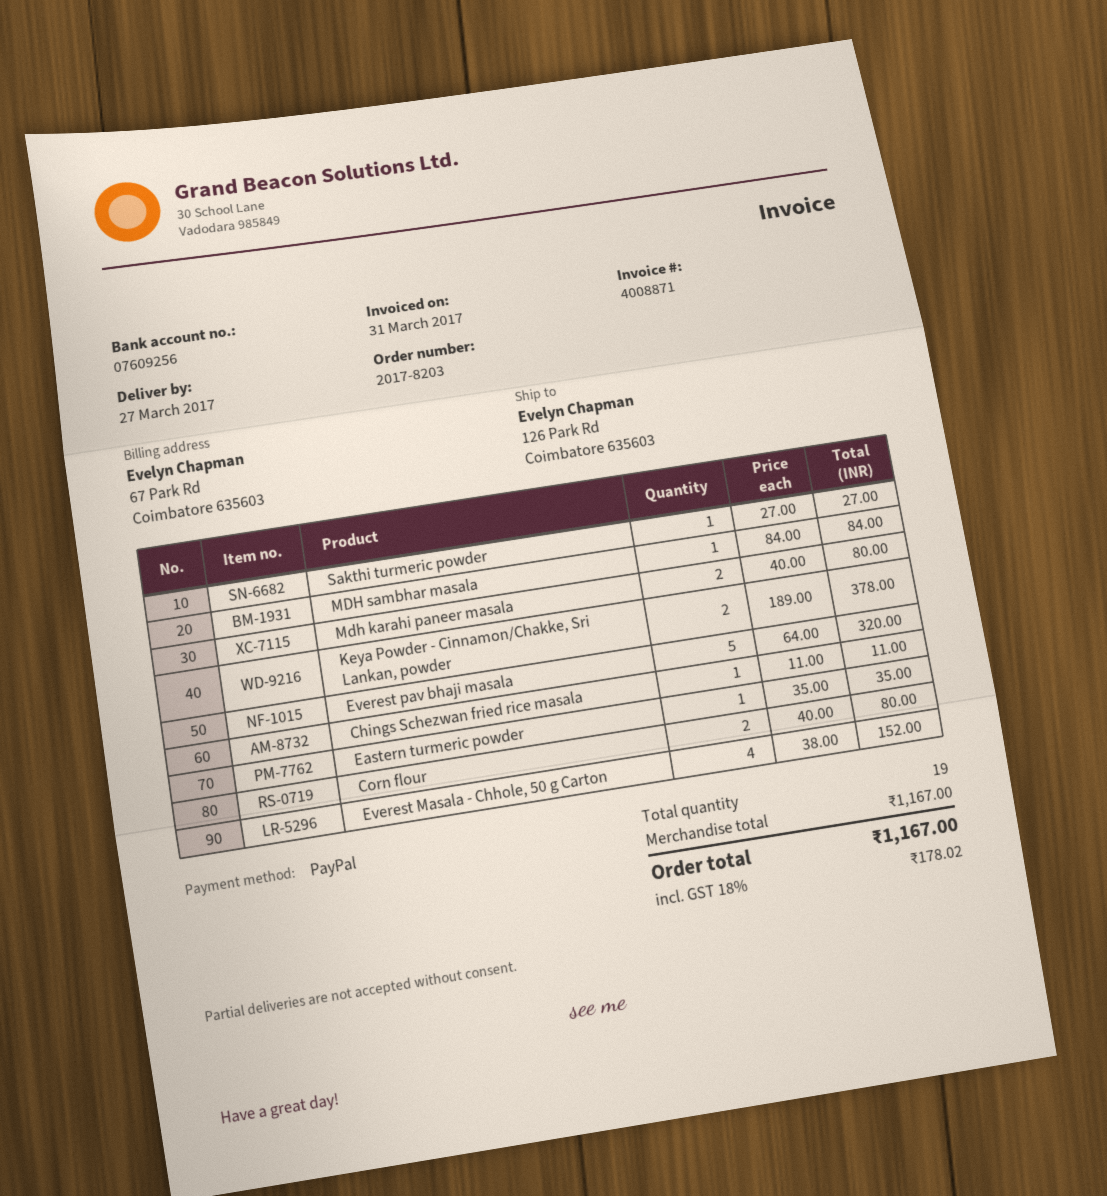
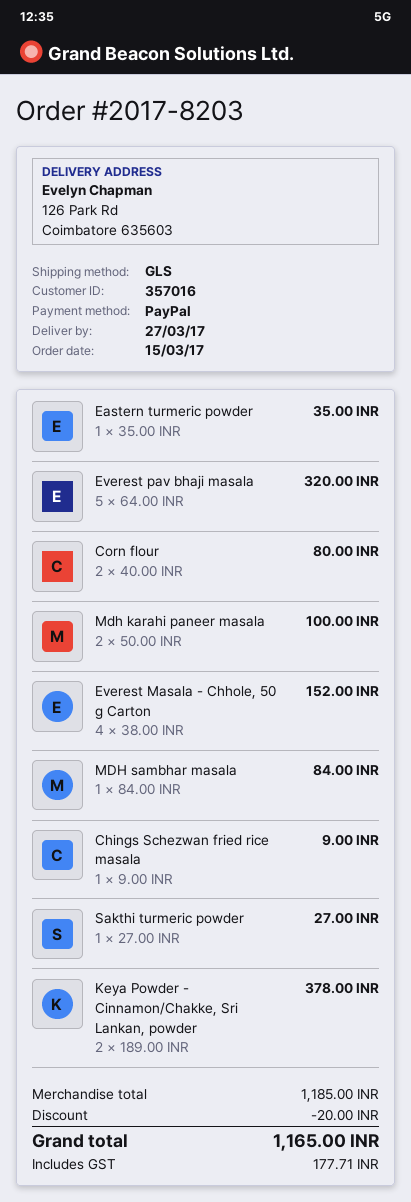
Mdh karahi paneer masala: 2 x 40.00 = 80.00 -> 2 x 50.00 = 100.00
Chings Schezwan fried rice masala: 1 x 11.00 = 11.00 -> 1 x 9.00 = 9.00
subtotal: 1167.00 -> 1185.00
discount: none -> 20.00
tax: 178.02 -> 177.71
total: 1167.00 -> 1165.00

